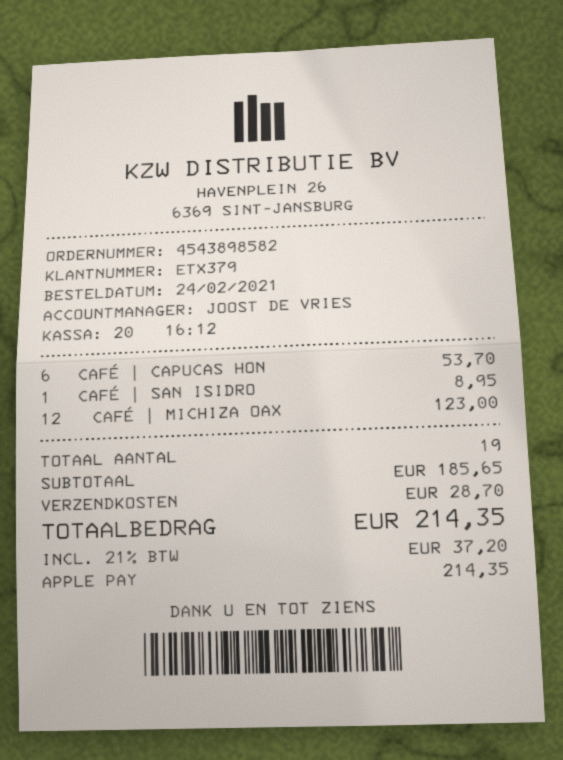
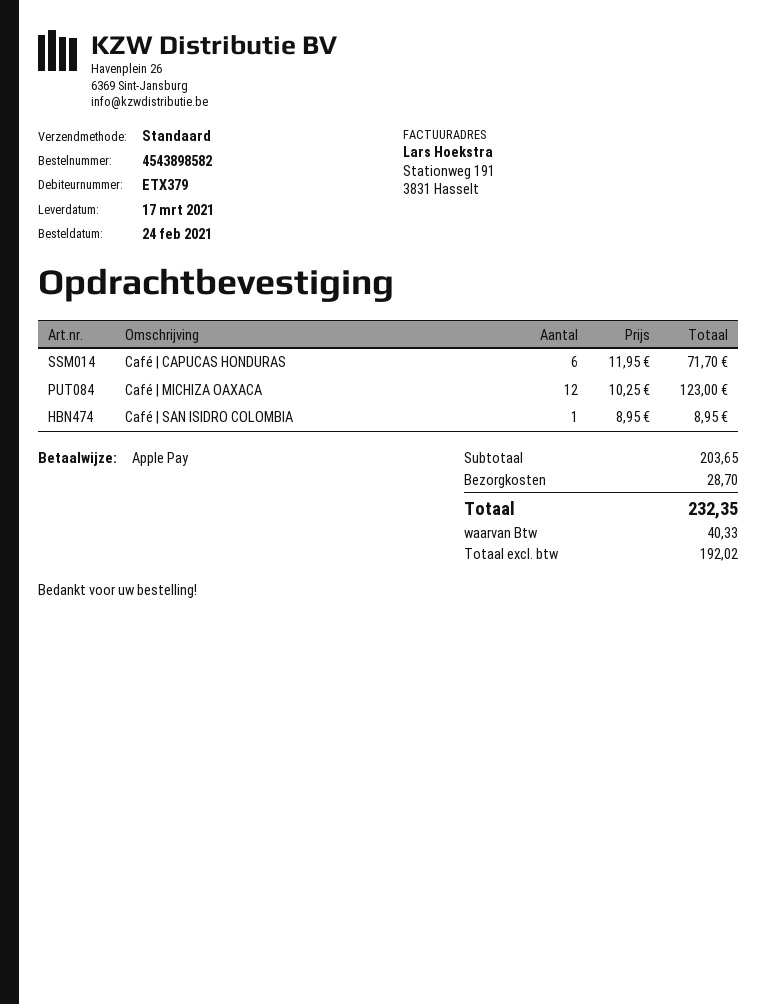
CAFÉ | CAPUCAS HON: 6 for 53.70 -> 6 for 71.70
subtotal: 185.65 -> 203.65
tax: 37.20 -> 40.33
total: 214.35 -> 232.35

